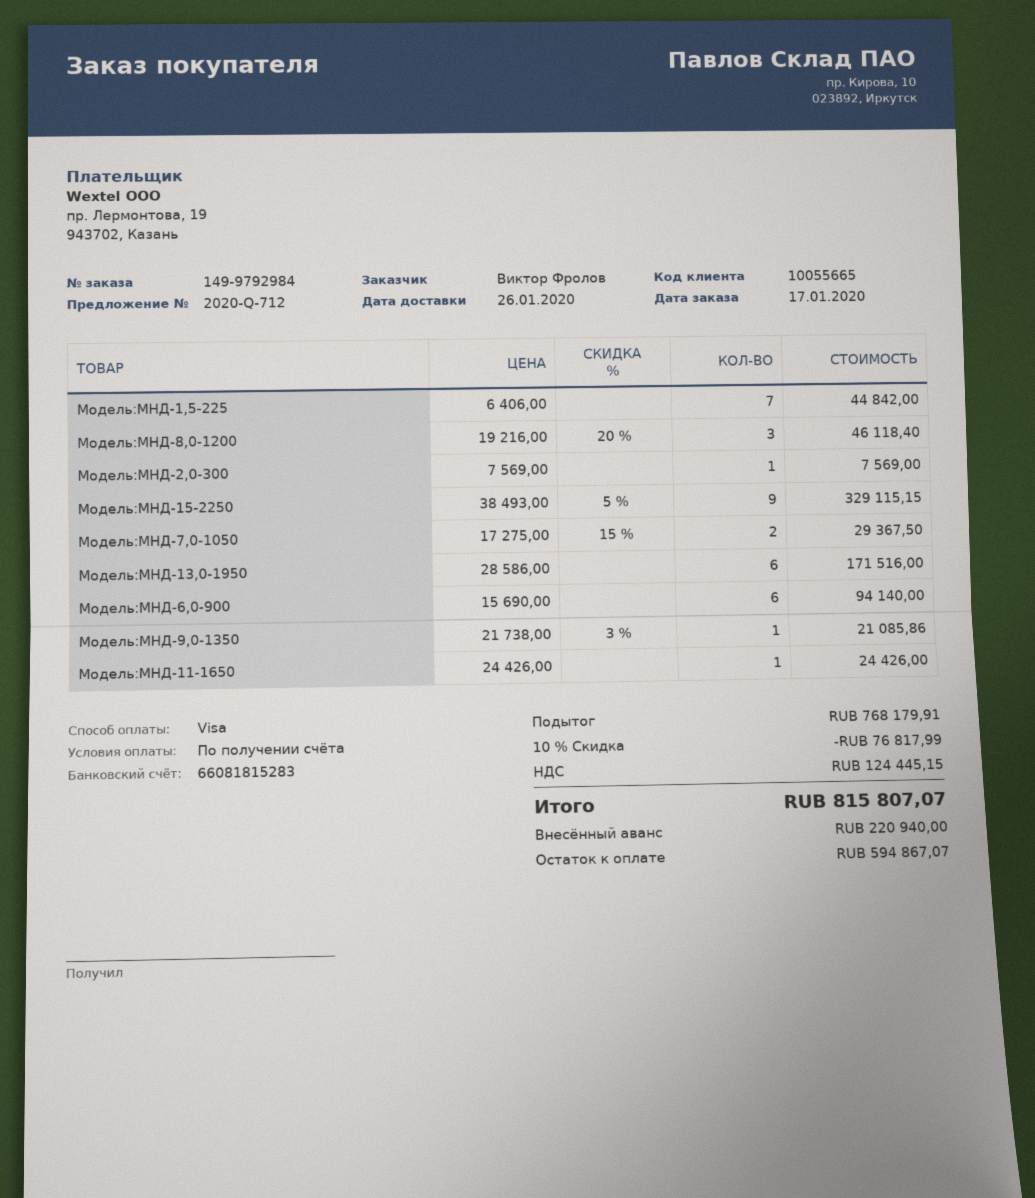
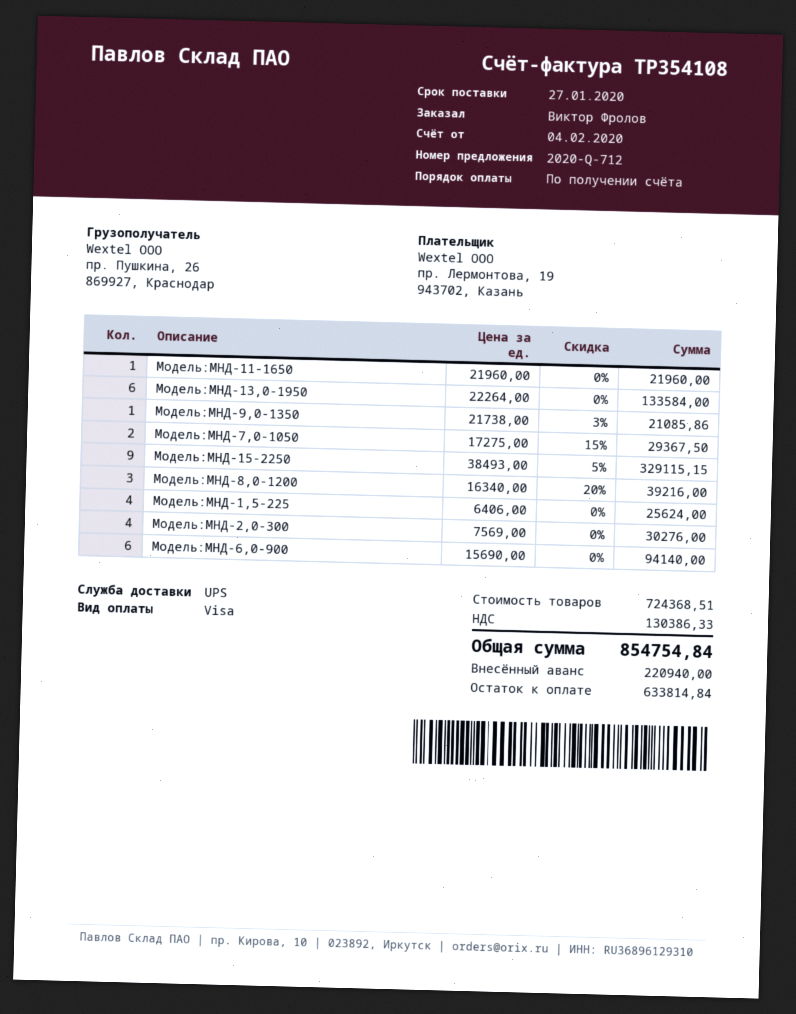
delivery date: 2020-01-26 -> 2020-01-27
Модель:МНД-1,5-225: 7 x 6406.00 = 44842.00 -> 4 x 6406.00 = 25624.00
Модель:МНД-8,0-1200: 3 x 19216.00 - 20% = 46118.40 -> 3 x 16340.00 - 20% = 39216.00
Модель:МНД-2,0-300: 1 x 7569.00 = 7569.00 -> 4 x 7569.00 = 30276.00
Модель:МНД-13,0-1950: 6 x 28586.00 = 171516.00 -> 6 x 22264.00 = 133584.00
Модель:МНД-11-1650: 1 x 24426.00 = 24426.00 -> 1 x 21960.00 = 21960.00
subtotal: 768179.91 -> 724368.51
discount: 10% = 76817.99 -> none
tax: 124445.15 -> 130386.33
total: 815807.07 -> 854754.84
balance: 594867.07 -> 633814.84

